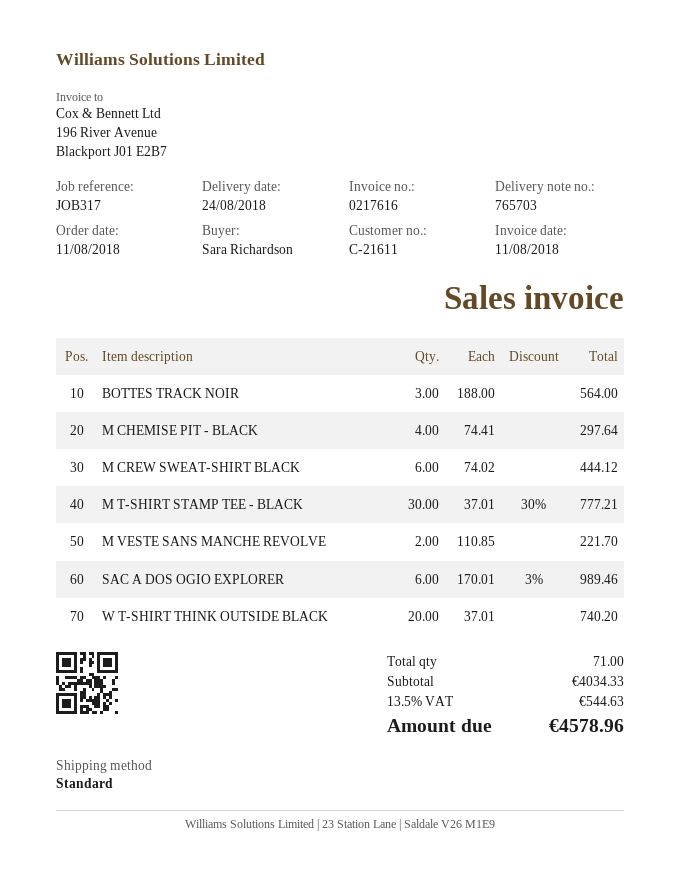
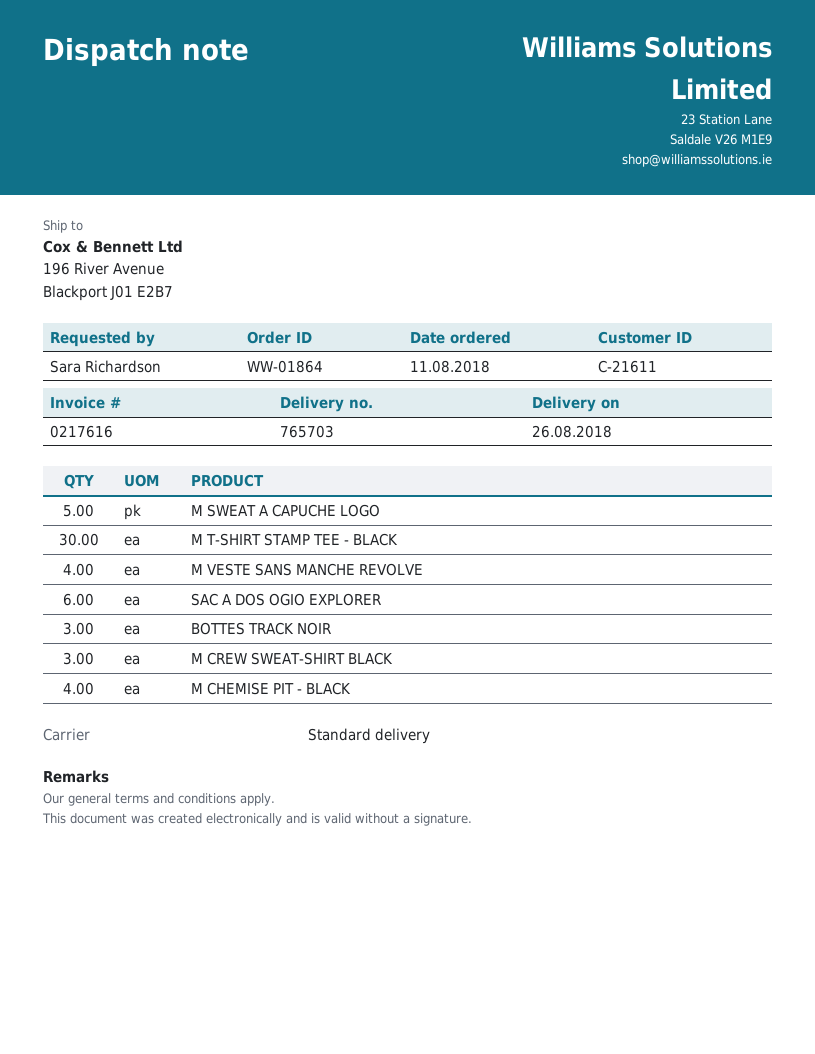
delivery date: 2018-08-24 -> 2018-08-26
M CREW SWEAT-SHIRT BLACK: 6 -> 3
M VESTE SANS MANCHE REVOLVE: 2 -> 4
W T-SHIRT THINK OUTSIDE BLACK: 20 -> none
M SWEAT A CAPUCHE LOGO: none -> 5

